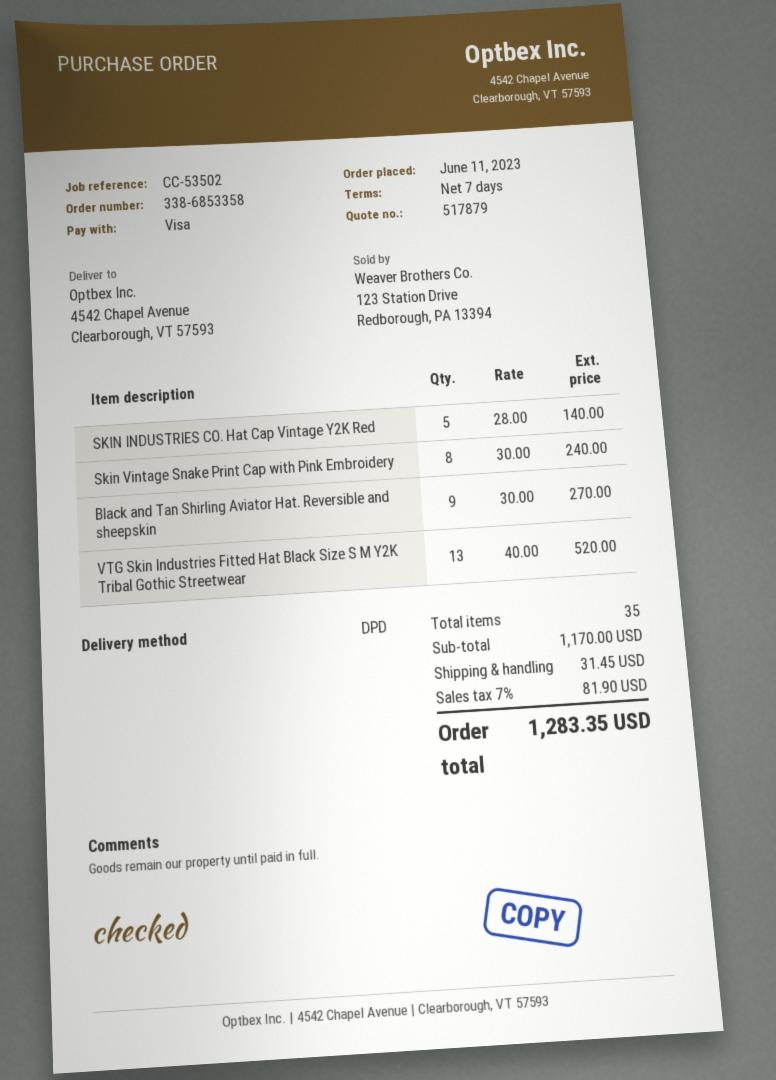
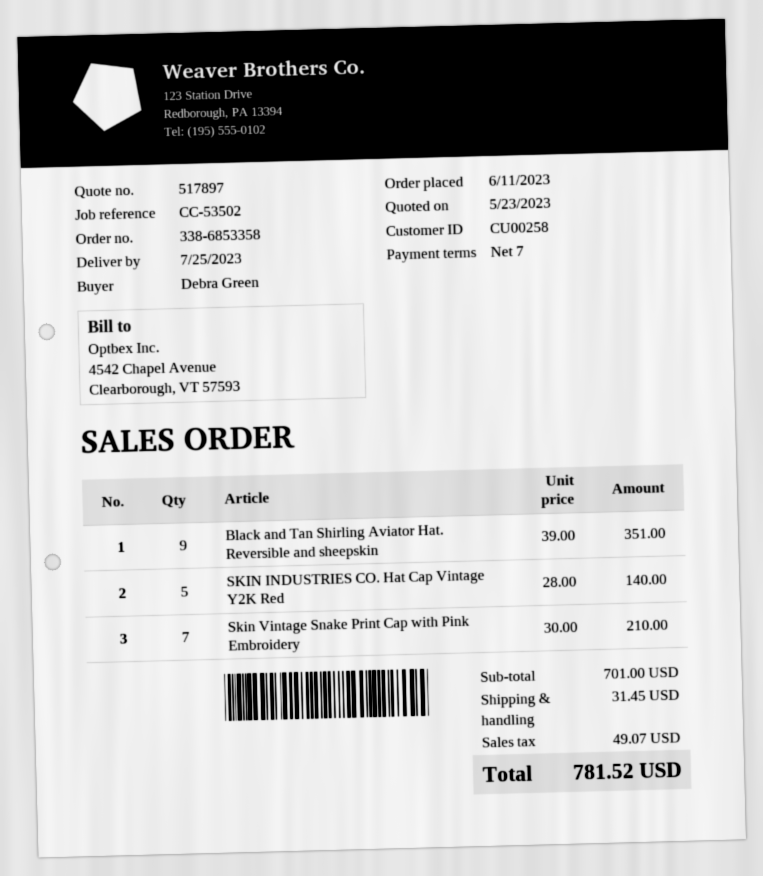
quote number: 517879 -> 517897
Skin Vintage Snake Print Cap with Pink Embroidery: 8 x 30.00 = 240.00 -> 7 x 30.00 = 210.00
Black and Tan Shirling Aviator Hat. Reversible and sheepskin: 9 x 30.00 = 270.00 -> 9 x 39.00 = 351.00
VTG Skin Industries Fitted Hat Black Size S M Y2K Tribal Gothic Streetwear: 13 x 40.00 = 520.00 -> none
subtotal: 1170.00 -> 701.00
tax: 81.90 -> 49.07
total: 1283.35 -> 781.52

